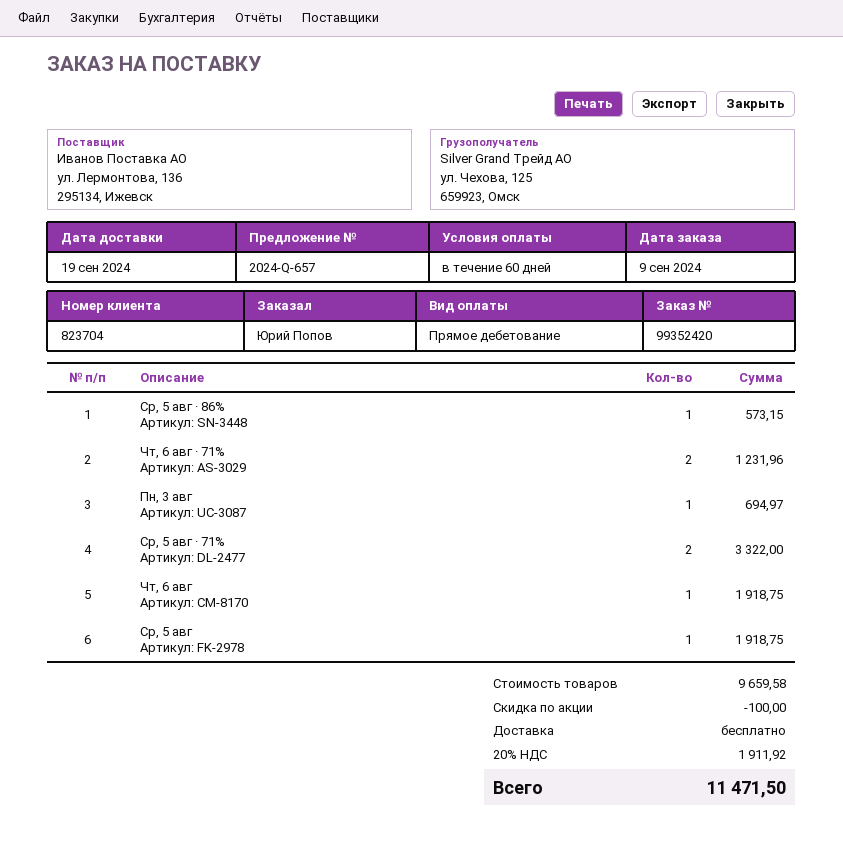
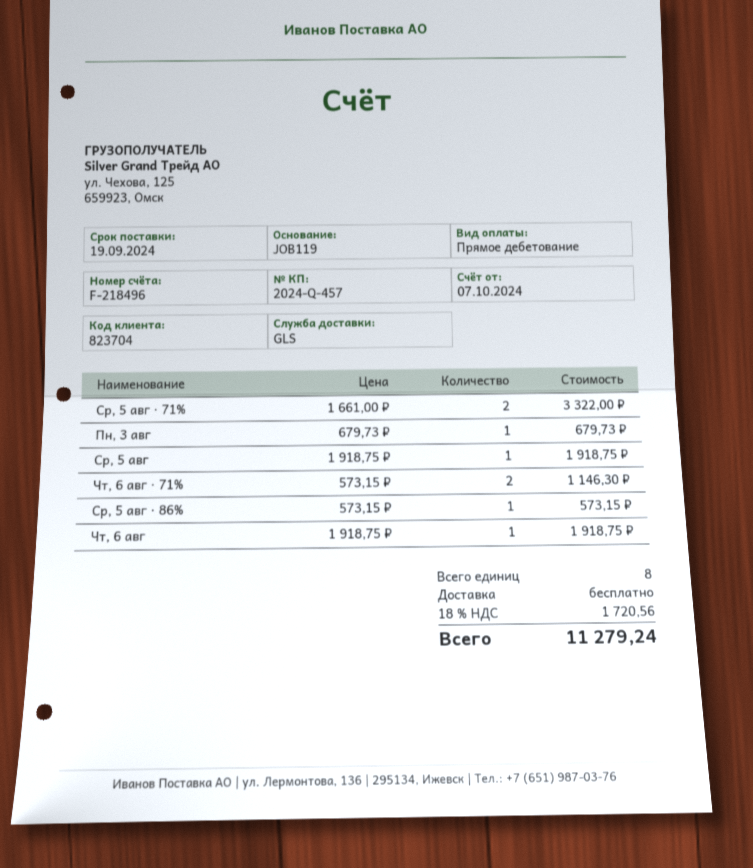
quote number: 2024-Q-657 -> 2024-Q-457
Чт, 6 авг · 71%: 2 for 1231.96 -> 2 for 1146.30
Пн, 3 авг: 1 for 694.97 -> 1 for 679.73
discount: 100.00 -> none
tax: 20% = 1911.92 -> 18% = 1720.56
total: 11471.50 -> 11279.24

